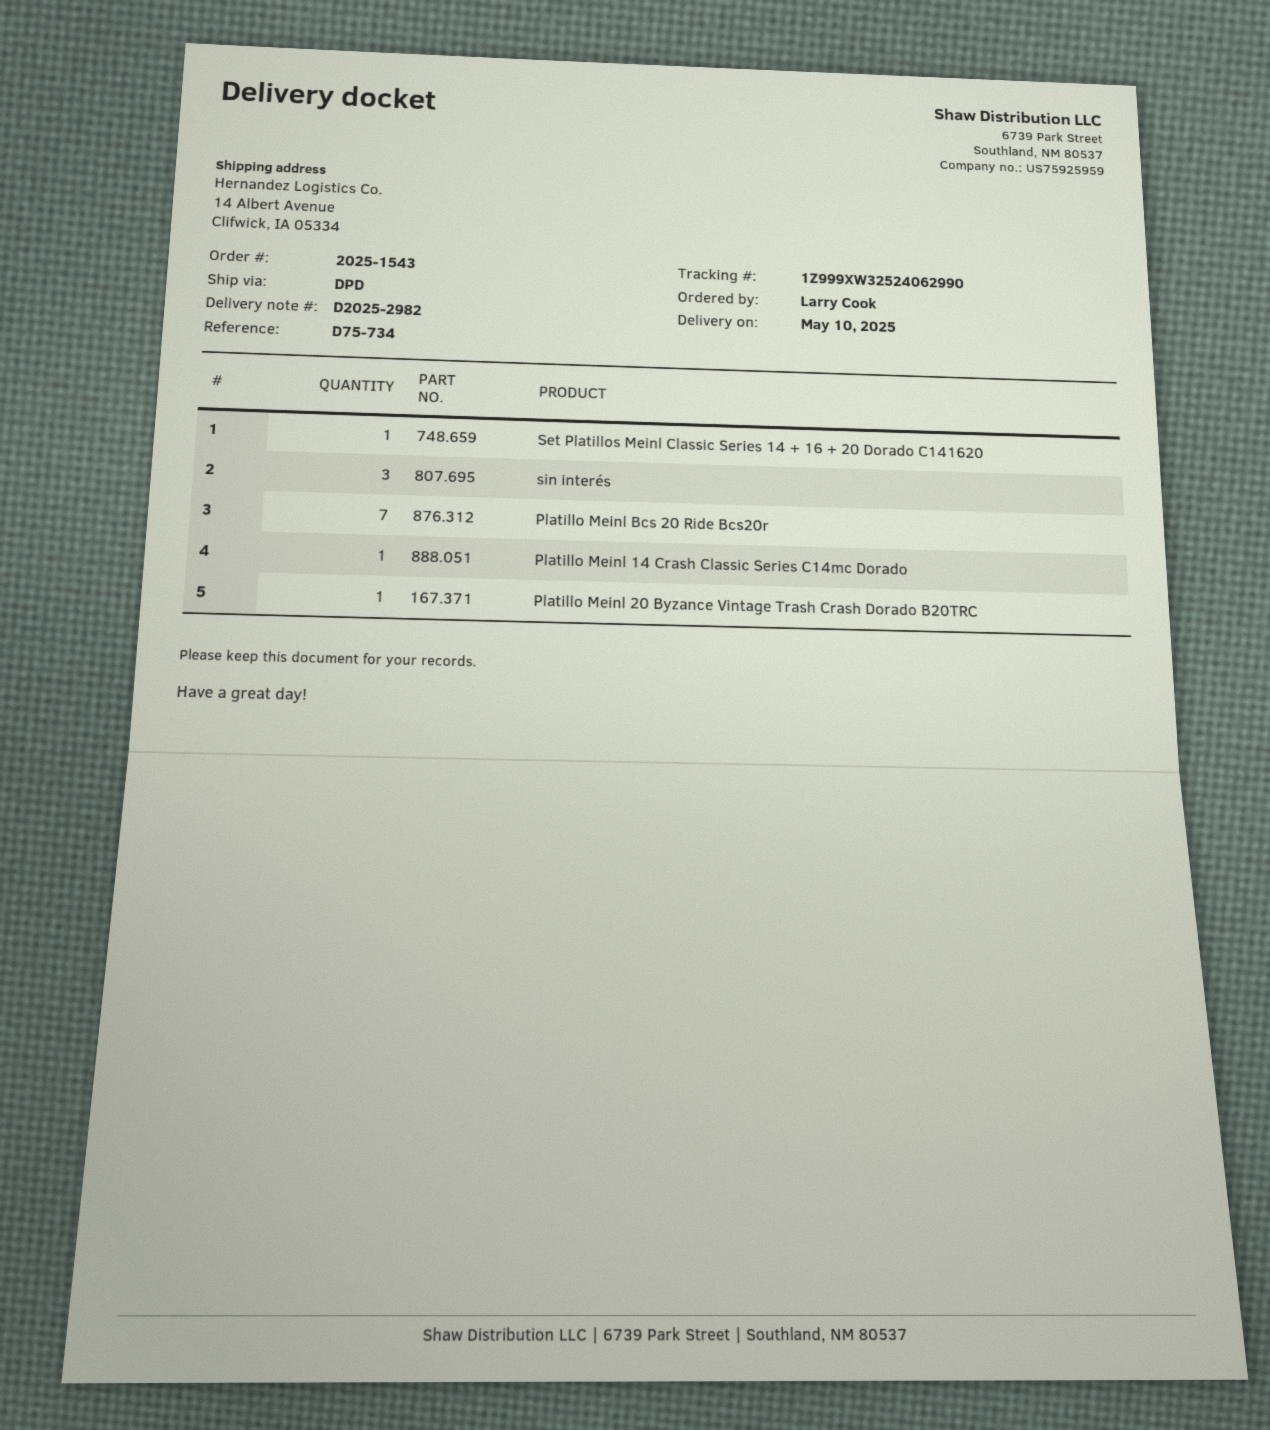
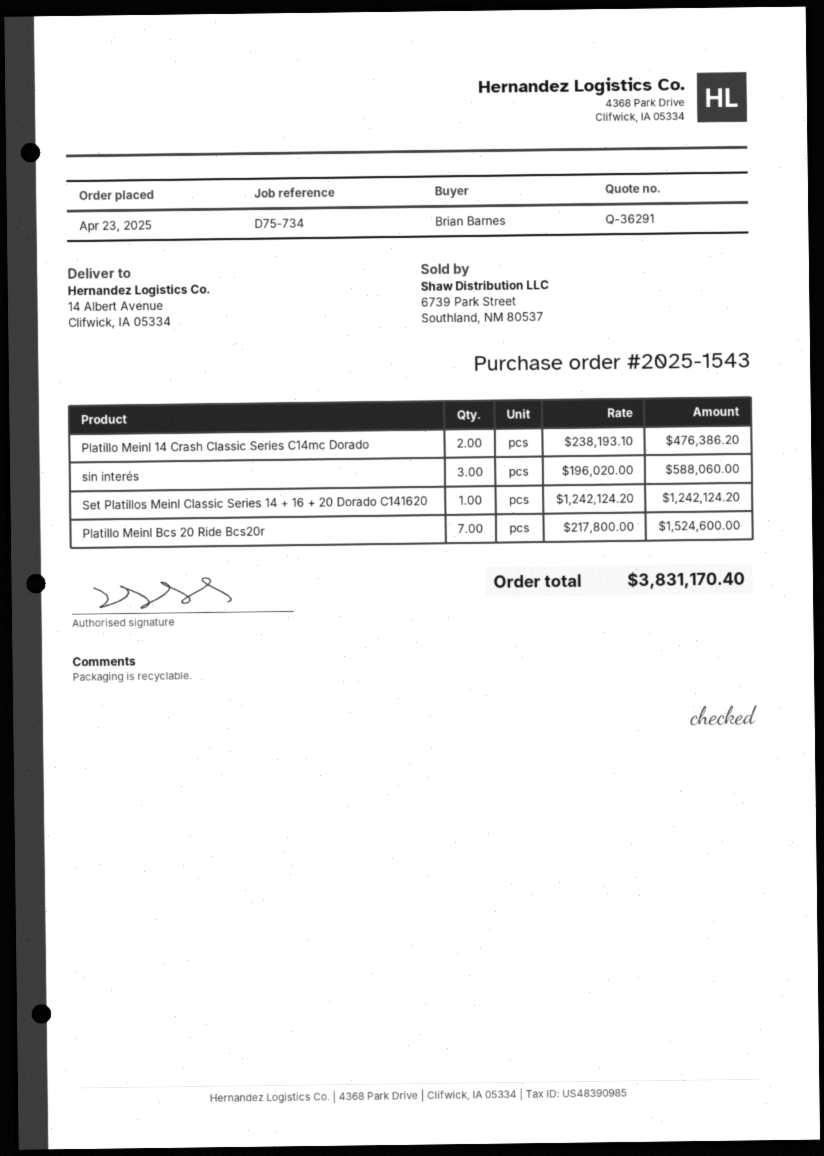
ordered by: Larry Cook -> Brian Barnes
Platillo Meinl 14 Crash Classic Series C14mc Dorado: 1 -> 2
Platillo Meinl 20 Byzance Vintage Trash Crash Dorado B20TRC: 1 -> none

